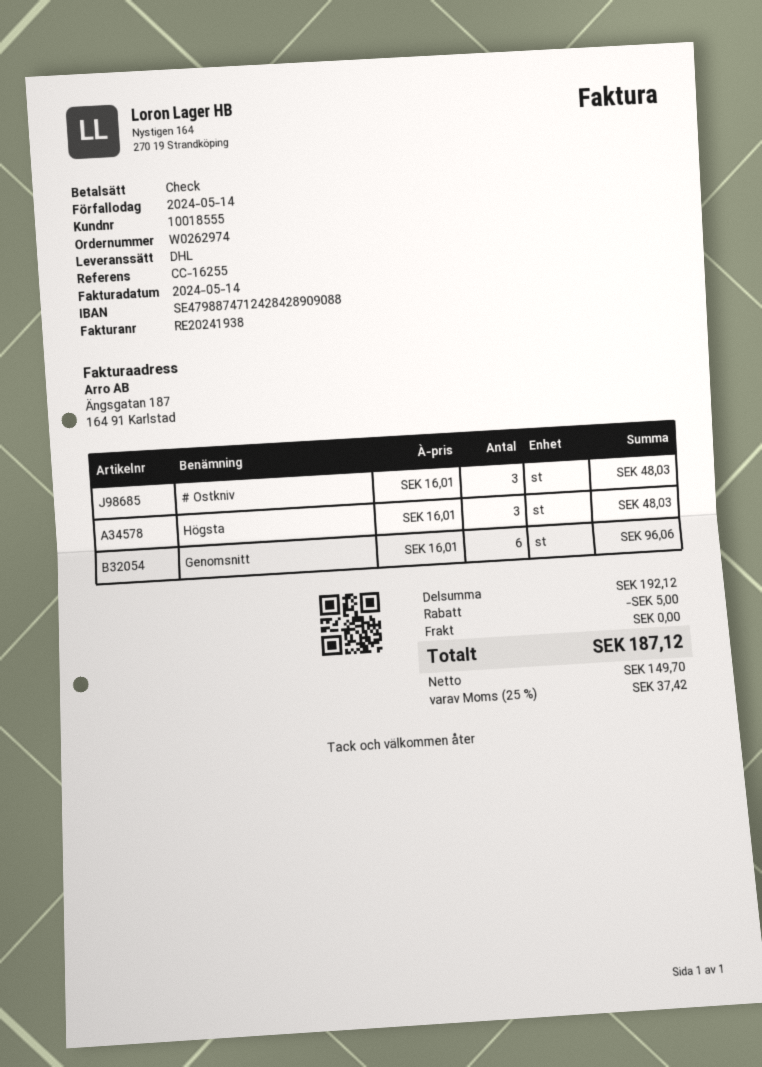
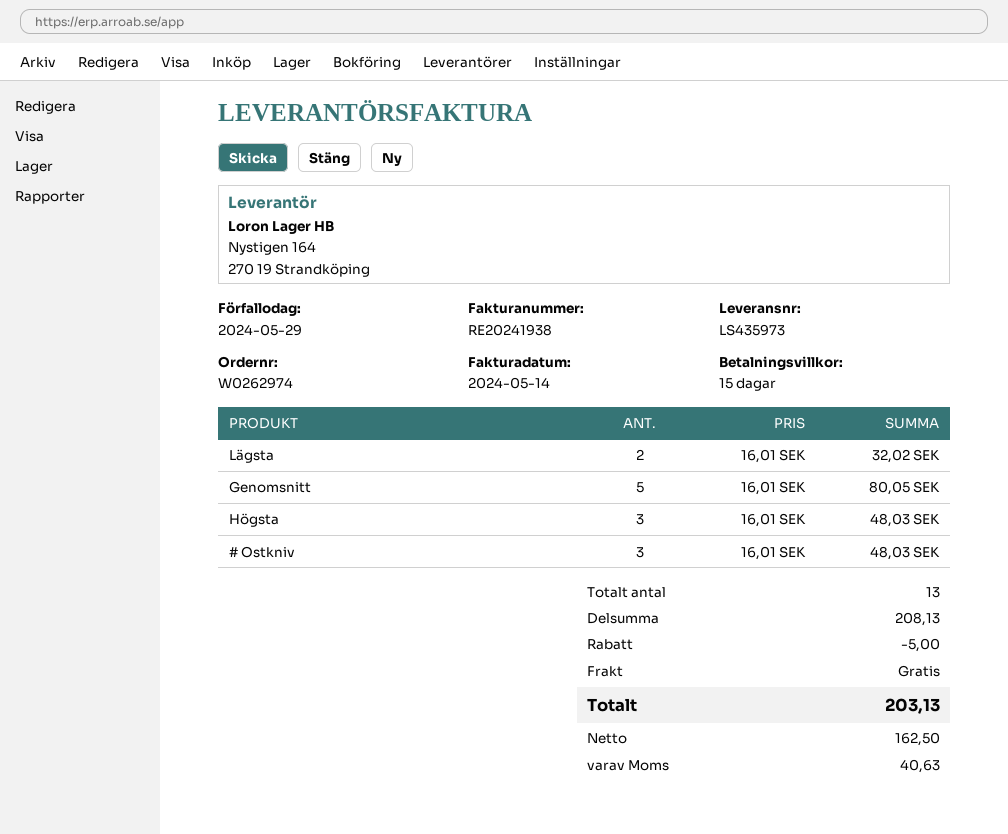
due date: 2024-05-14 -> 2024-05-29
Genomsnitt: 6 x 16.01 = 96.06 -> 5 x 16.01 = 80.05
Lägsta: none -> 2 x 16.01 = 32.02
subtotal: 192.12 -> 208.13
net: 149.70 -> 162.50
tax: 37.42 -> 40.63
total: 187.12 -> 203.13

